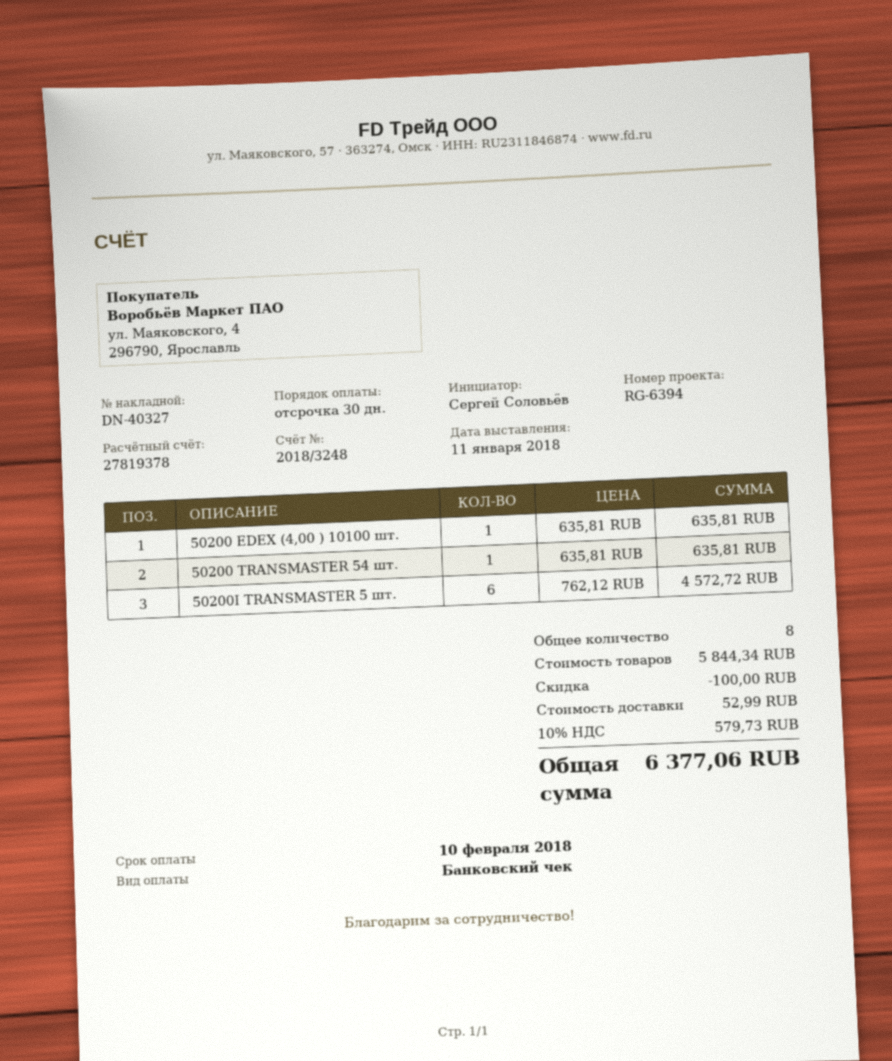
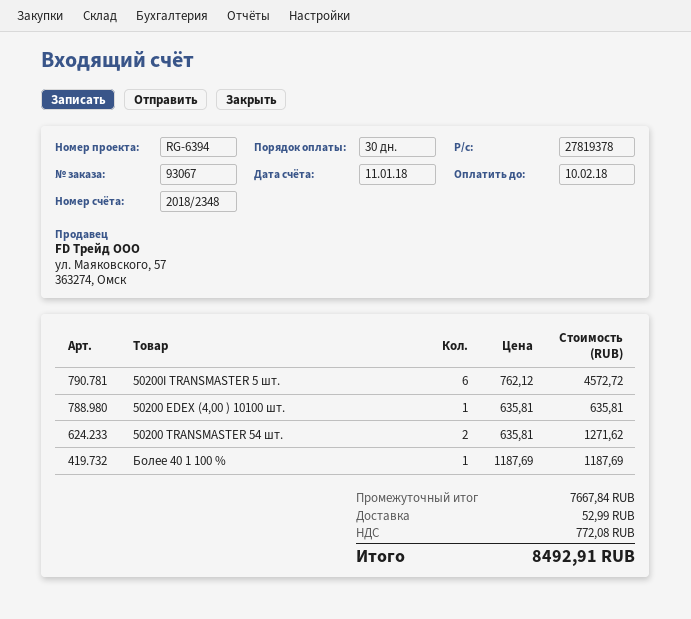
invoice number: 2018/3248 -> 2018/2348
50200 TRANSMASTER 54 шт.: 1 x 635.81 = 635.81 -> 2 x 635.81 = 1271.62
Более 40 1 100 %: none -> 1 x 1187.69 = 1187.69
subtotal: 5844.34 -> 7667.84
discount: 100.00 -> none
tax: 579.73 -> 772.08
total: 6377.06 -> 8492.91

